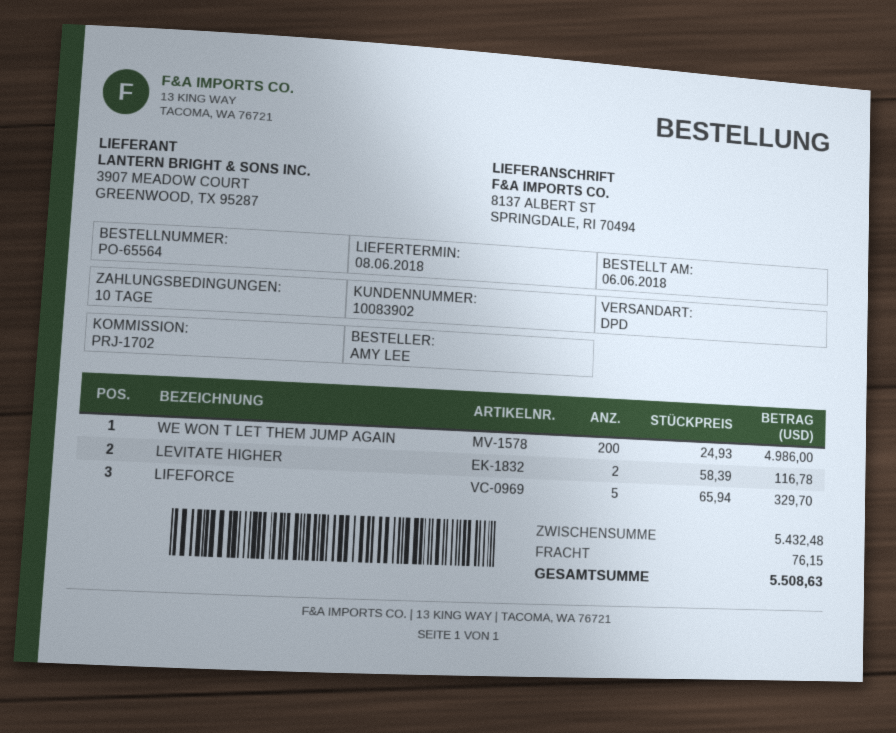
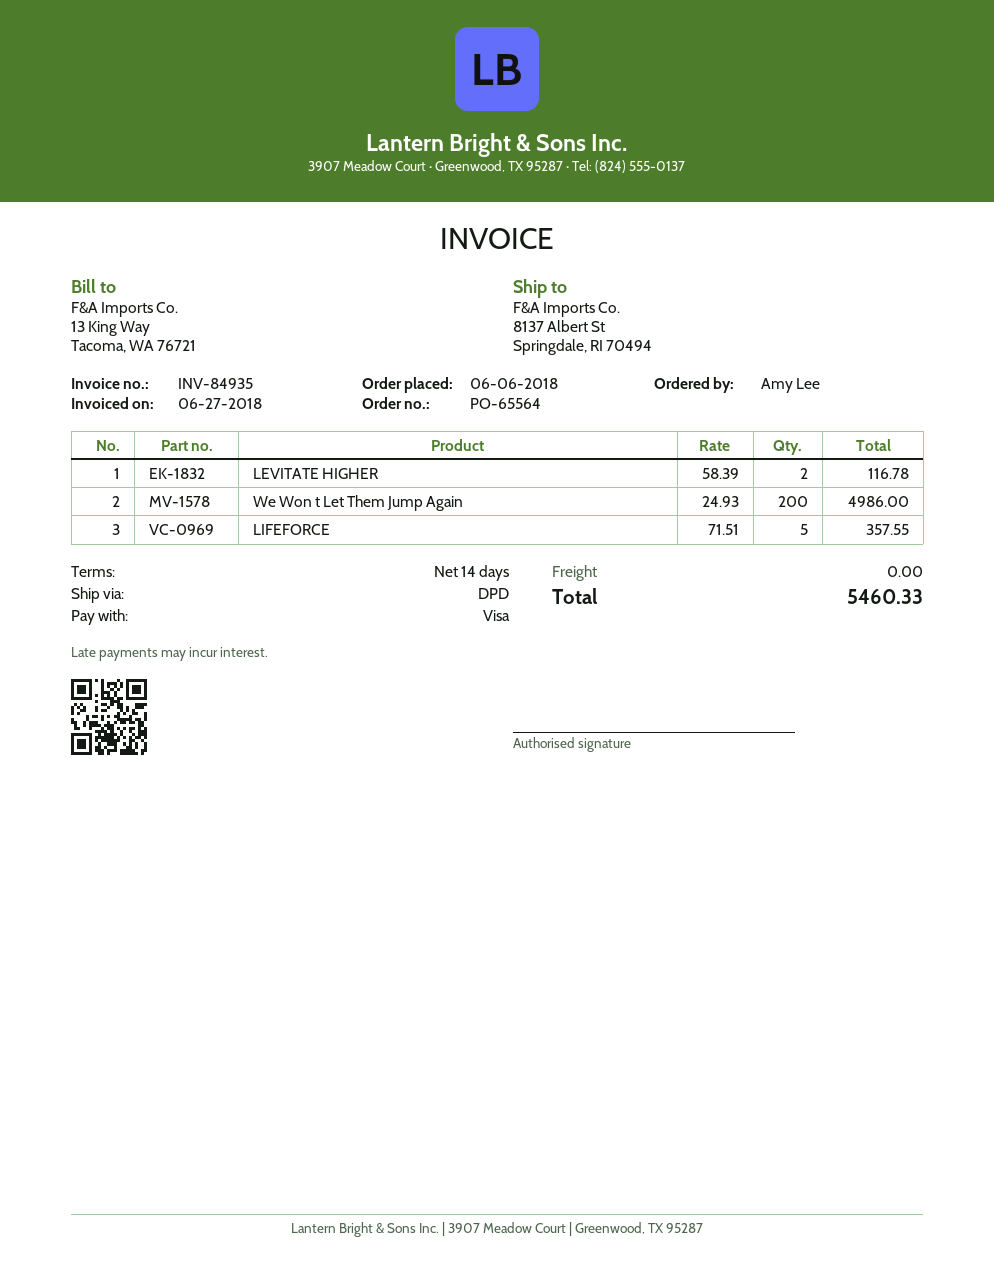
payment terms: 10 days -> 14 days
LIFEFORCE: 5 x 65.94 = 329.70 -> 5 x 71.51 = 357.55
shipping: 76.15 -> 0.00
total: 5508.63 -> 5460.33

